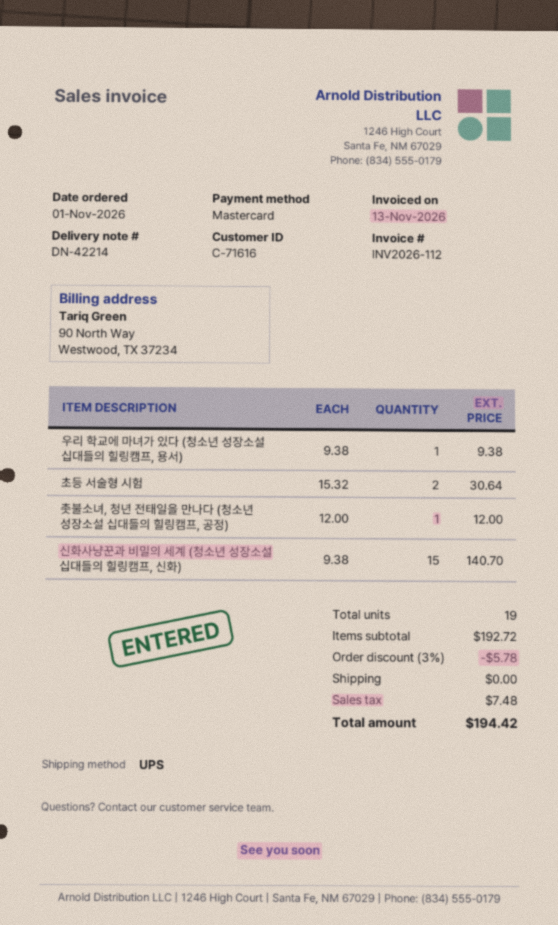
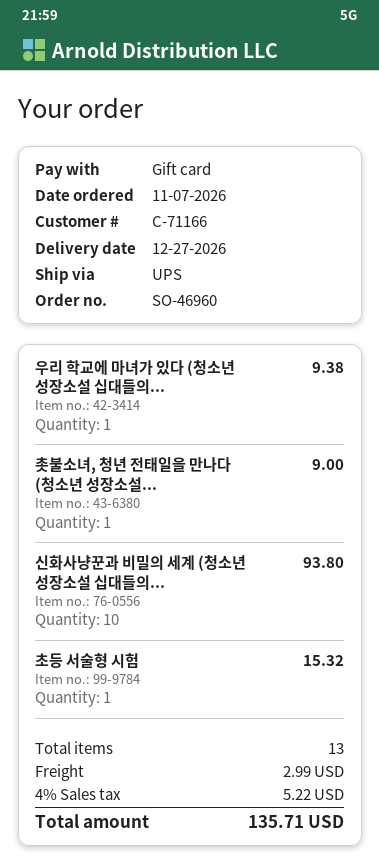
order date: 2026-11-01 -> 2026-11-07
customer number: C-71616 -> C-71166
payment method: Mastercard -> gift card
초등 서술형 시험: 2 for 30.64 -> 1 for 15.32
촛불소녀, 청년 전태일을 만나다 (청소년 성장소설 십대들의 힐링캠프, 공정): 1 for 12.00 -> 1 for 9.00
신화사냥꾼과 비밀의 세계 (청소년 성장소설 십대들의 힐링캠프, 신화): 15 for 140.70 -> 10 for 93.80
total quantity: 19 -> 13
discount: 3% = 5.78 -> none
shipping: 0.00 -> 2.99
tax: 7.48 -> 5.22
total: 194.42 -> 135.71

